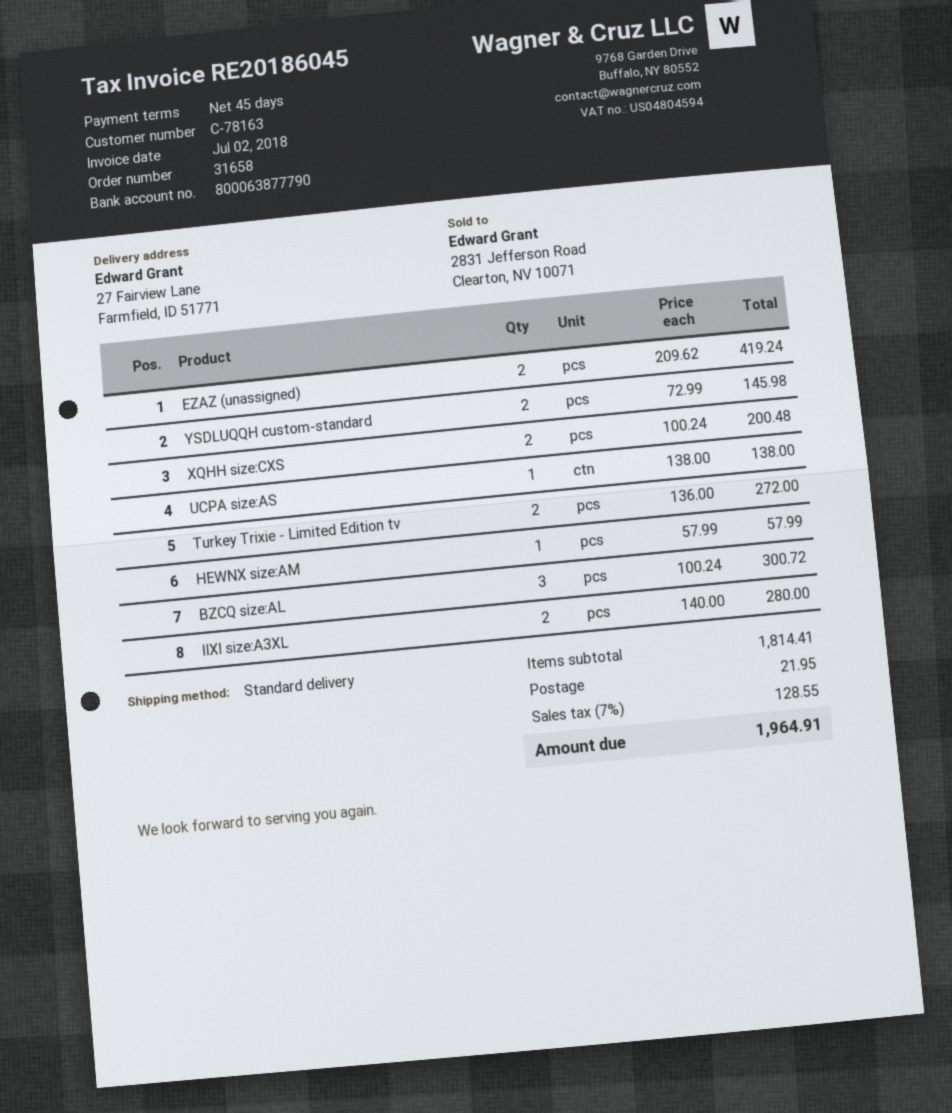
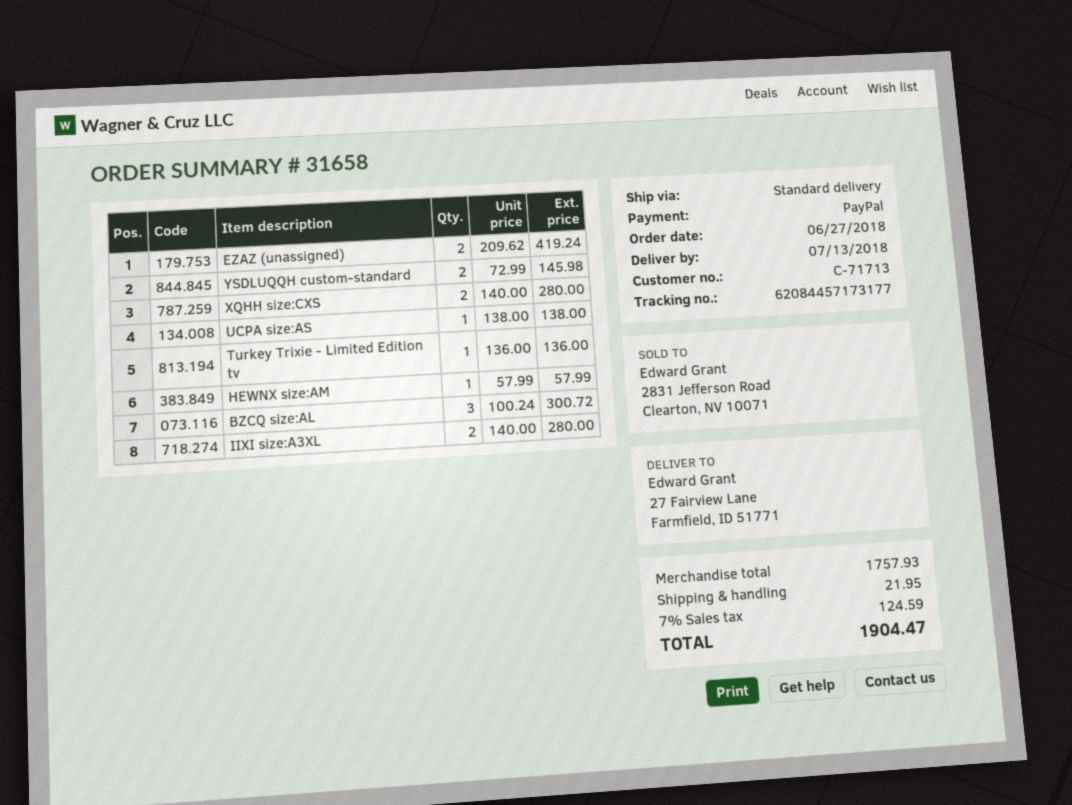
customer number: C-78163 -> C-71713
XQHH size:CXS: 2 x 100.24 = 200.48 -> 2 x 140.00 = 280.00
Turkey Trixie - Limited Edition tv: 2 x 136.00 = 272.00 -> 1 x 136.00 = 136.00
subtotal: 1814.41 -> 1757.93
tax: 7% = 128.55 -> 7% = 124.59
total: 1964.91 -> 1904.47

